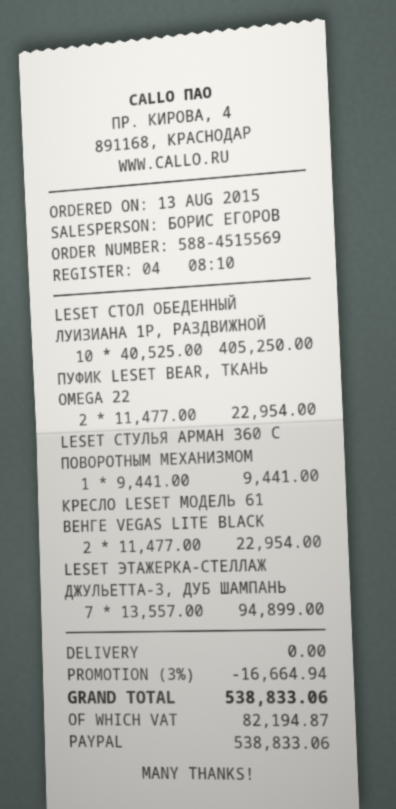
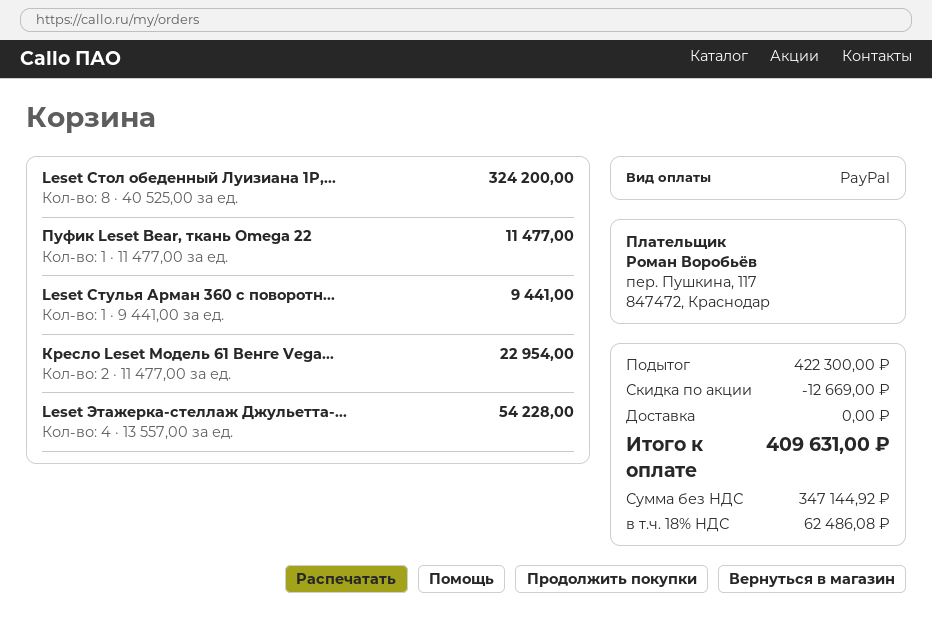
LESET СТОЛ ОБЕДЕННЫЙ ЛУИЗИАНА 1Р, РАЗДВИЖНОЙ: 10 x 40525.00 = 405250.00 -> 8 x 40525.00 = 324200.00
ПУФИК LESET BEAR, ТКАНЬ OMEGA 22: 2 x 11477.00 = 22954.00 -> 1 x 11477.00 = 11477.00
LESET ЭТАЖЕРКА-СТЕЛЛАЖ ДЖУЛЬЕТТА-3, ДУБ ШАМПАНЬ: 7 x 13557.00 = 94899.00 -> 4 x 13557.00 = 54228.00
discount: 16664.94 -> 12669.00
tax: 82194.87 -> 62486.08
total: 538833.06 -> 409631.00

